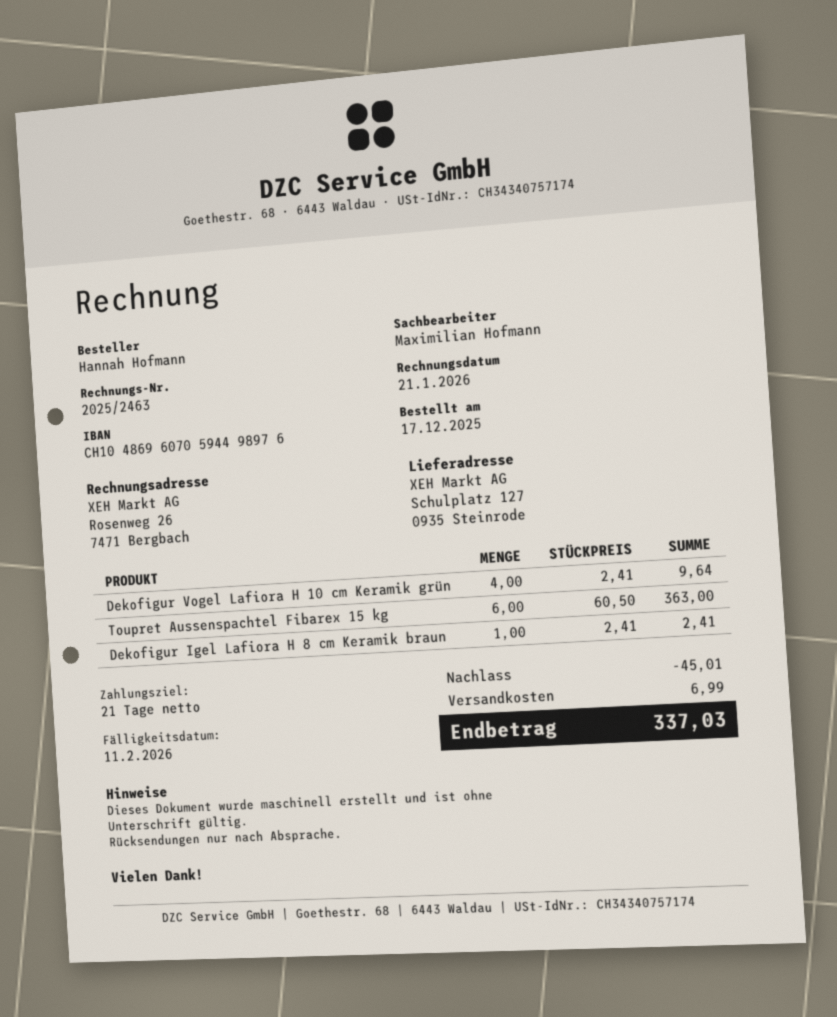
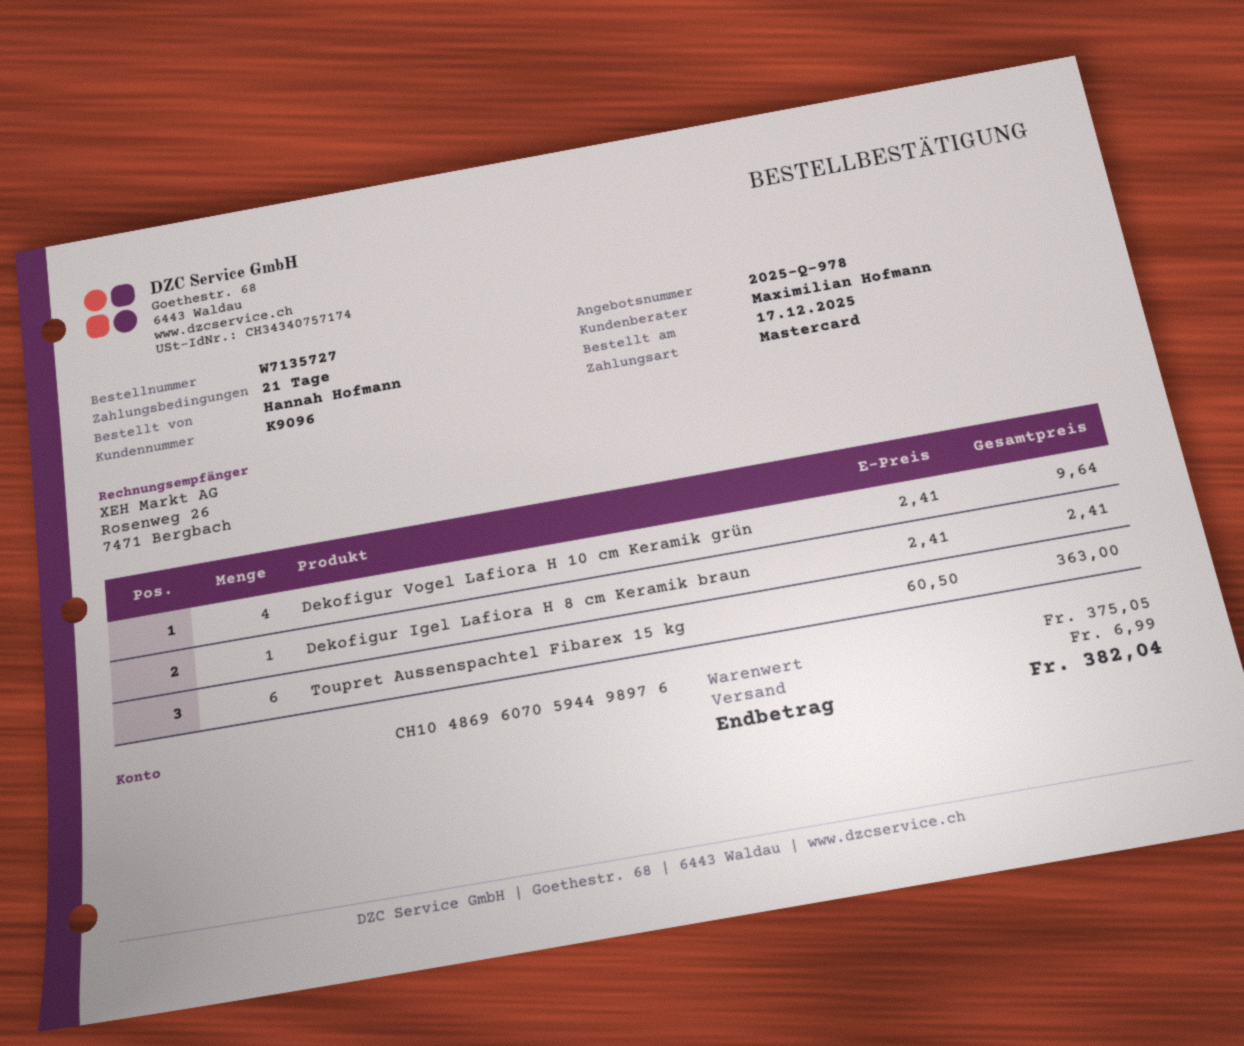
discount: 45.01 -> none
total: 337.03 -> 382.04

